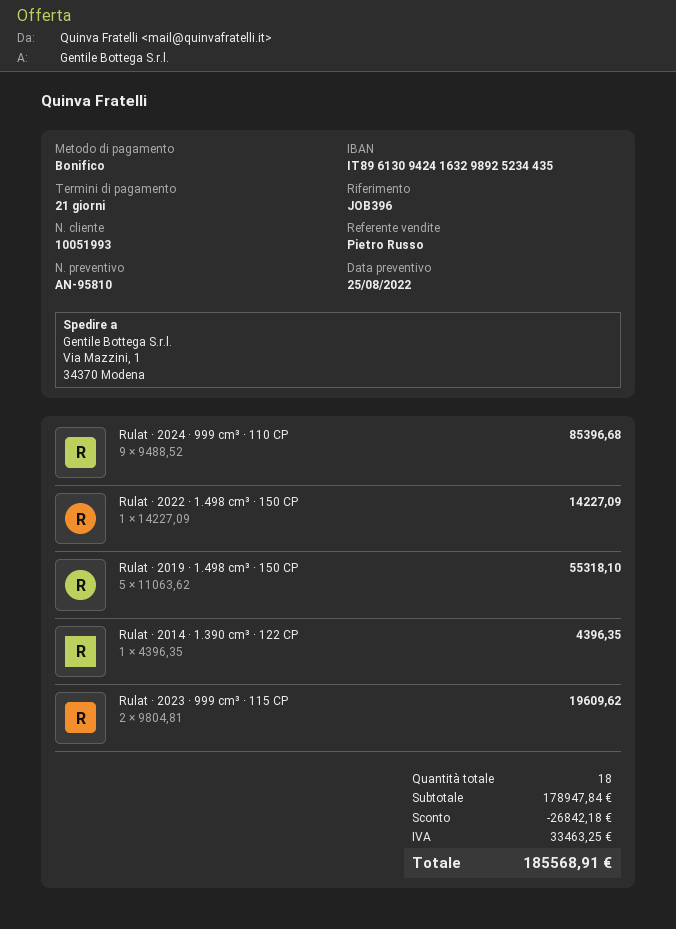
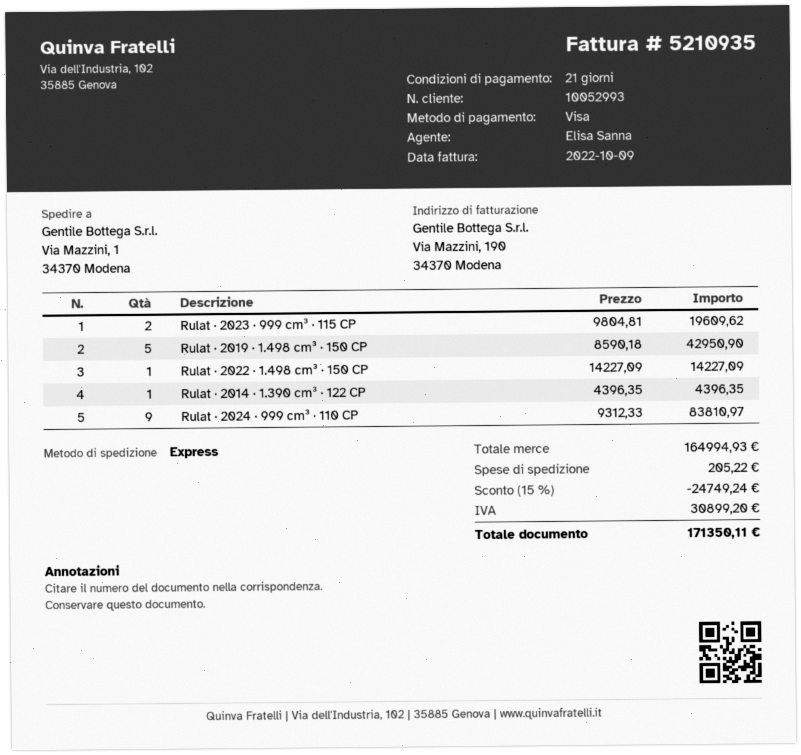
customer number: 10051993 -> 10052993
sales rep: Pietro Russo -> Elisa Sanna
payment method: bank transfer -> Visa
Rulat · 2024 · 999 cm³ · 110 CP: 9 x 9488.52 = 85396.68 -> 9 x 9312.33 = 83810.97
Rulat · 2019 · 1.498 cm³ · 150 CP: 5 x 11063.62 = 55318.10 -> 5 x 8590.18 = 42950.90
subtotal: 178947.84 -> 164994.93
discount: 26842.18 -> 24749.24
shipping: none -> 205.22
tax: 33463.25 -> 30899.20
total: 185568.91 -> 171350.11

